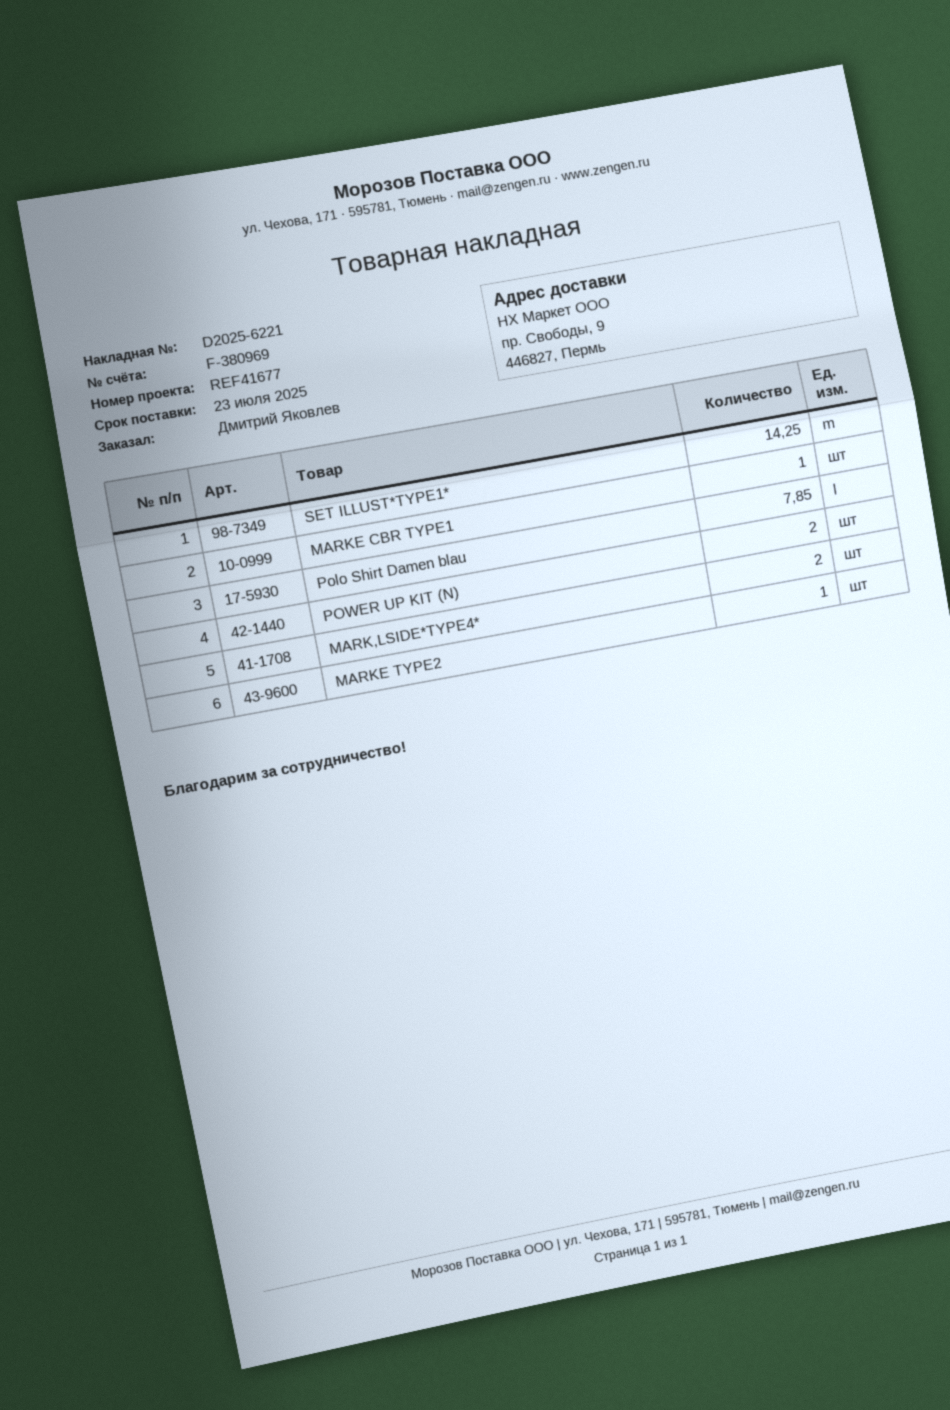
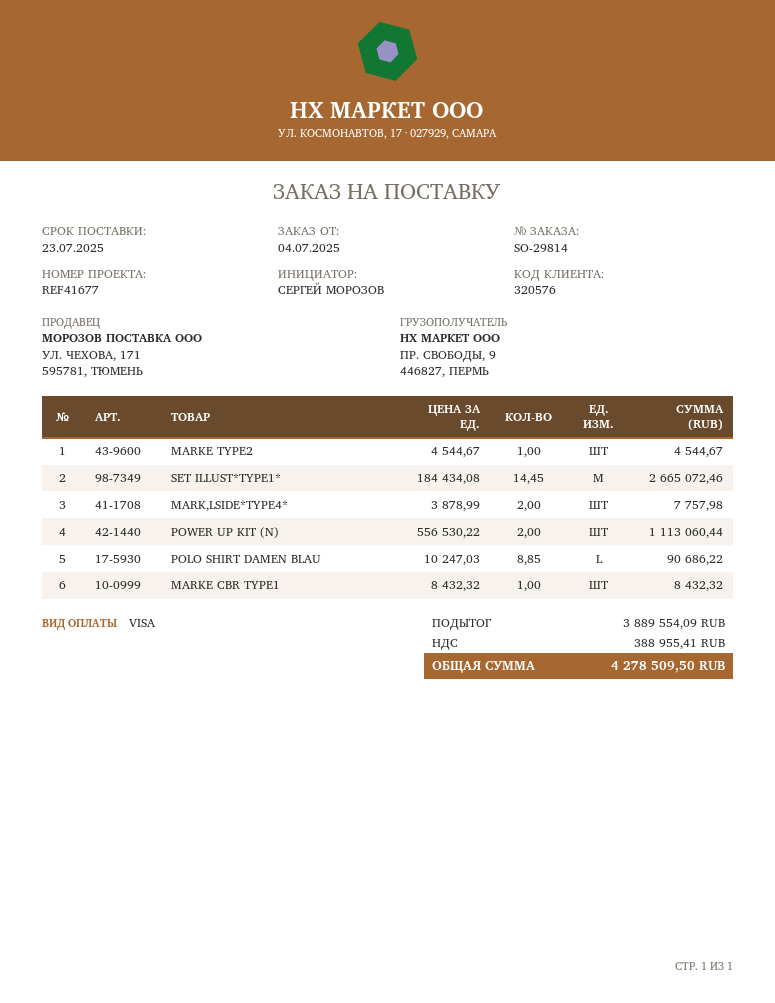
ordered by: Дмитрий Яковлев -> СЕРГЕЙ МОРОЗОВ
SET ILLUST*TYPE1*: 14.25 -> 14.45
Polo Shirt Damen blau: 7.85 -> 8.85

